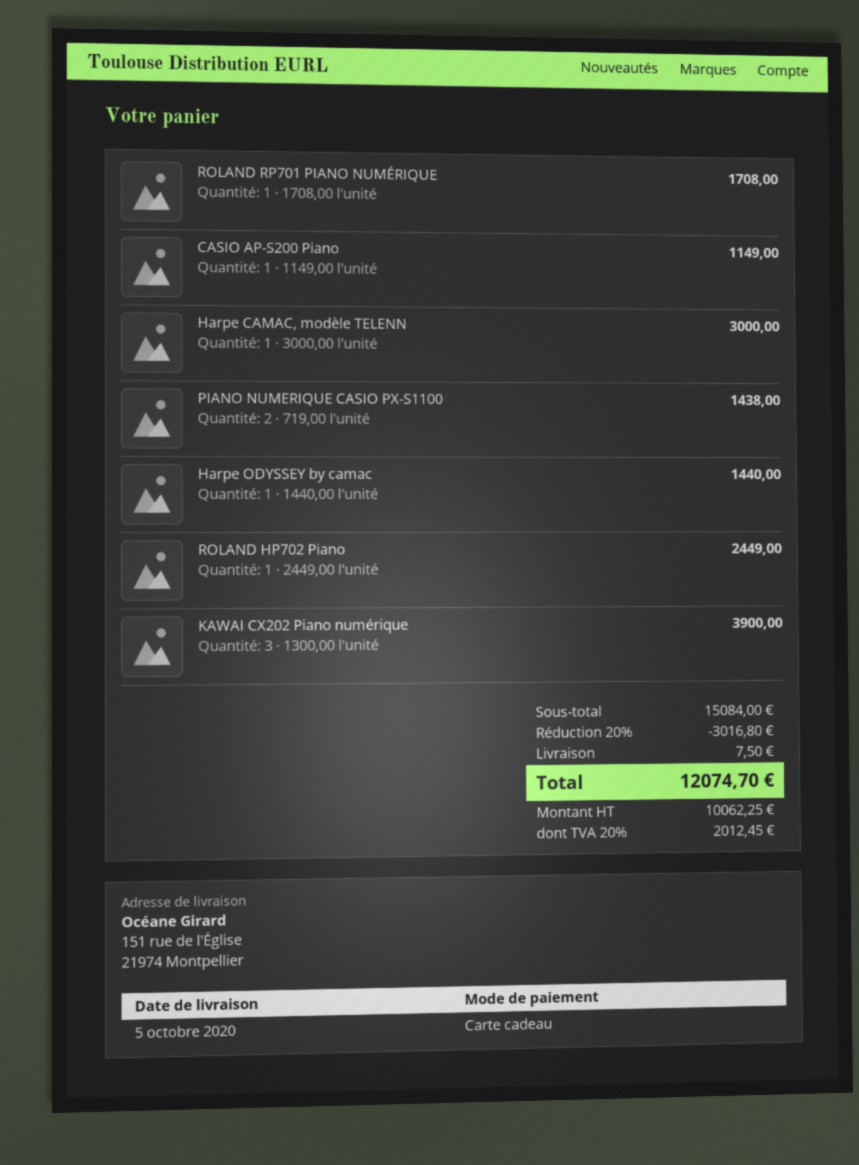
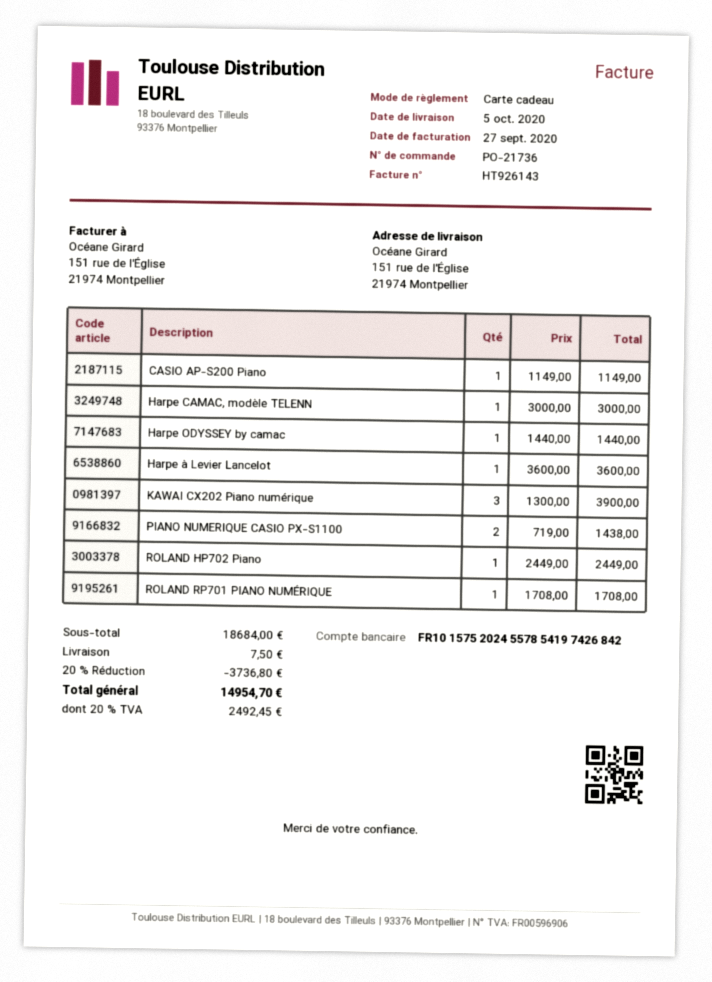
Harpe à Levier Lancelot: none -> 1 x 3600.00 = 3600.00
subtotal: 15084.00 -> 18684.00
discount: 20% = 3016.80 -> 20% = 3736.80
tax: 20% = 2012.45 -> 20% = 2492.45
total: 12074.70 -> 14954.70

